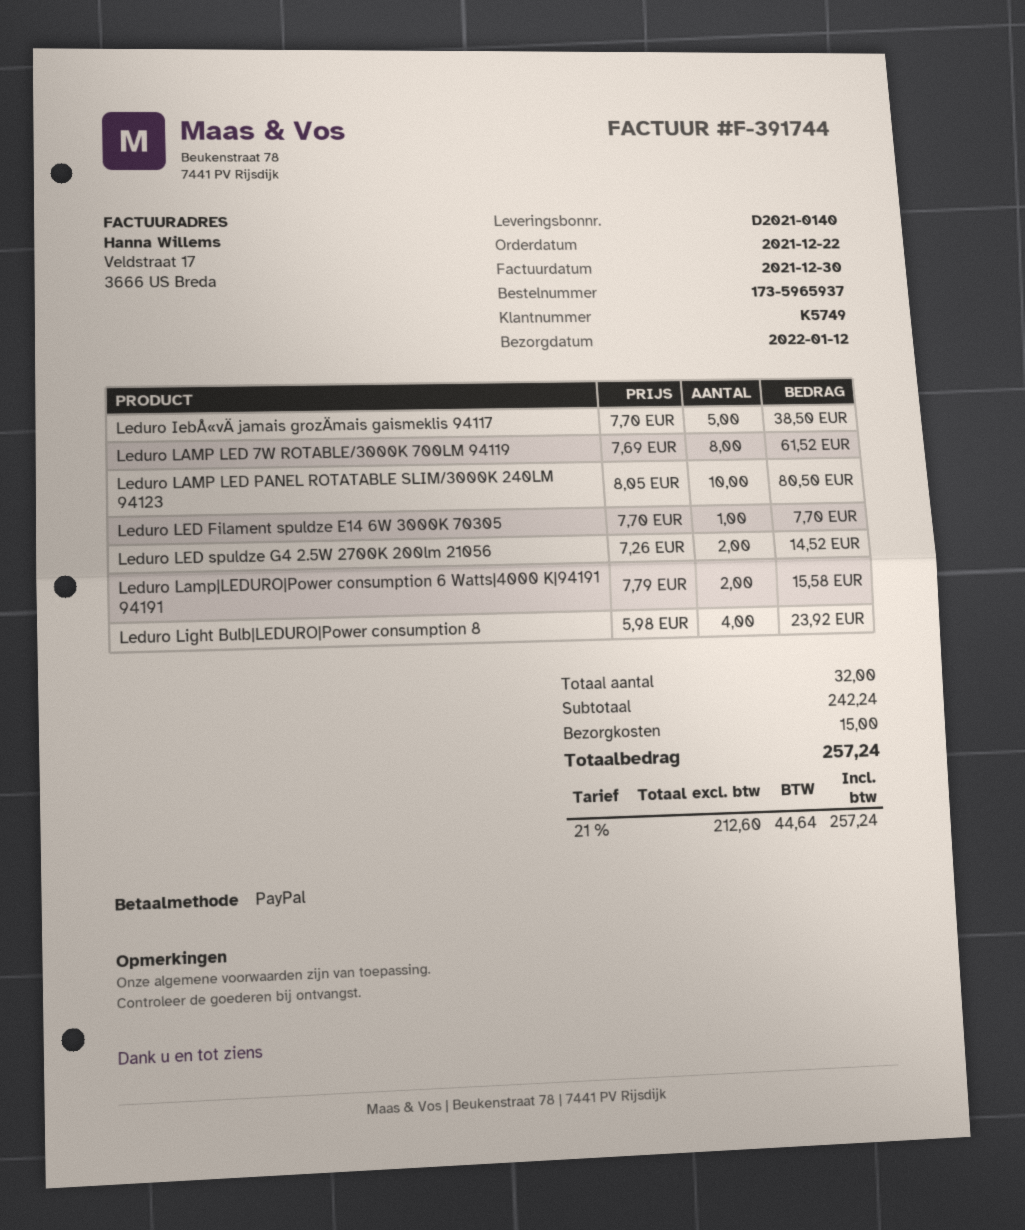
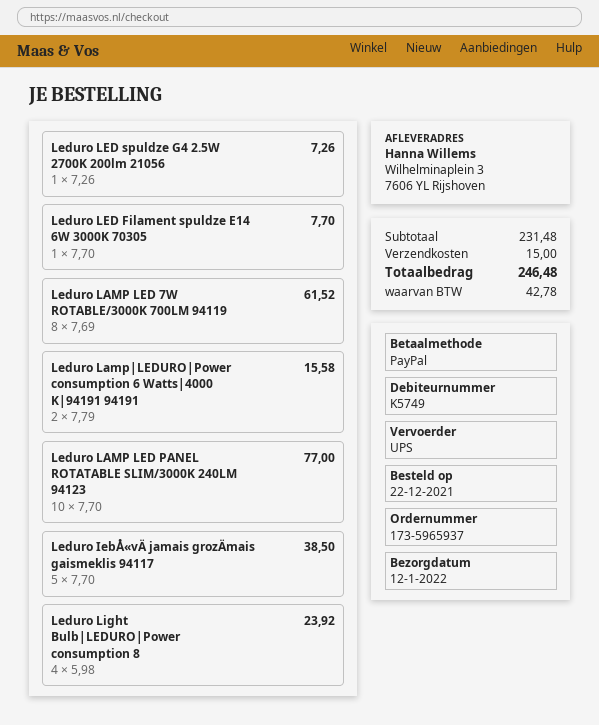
Leduro LAMP LED PANEL ROTATABLE SLIM/3000K 240LM 94123: 10 x 8.05 = 80.50 -> 10 x 7.70 = 77.00
Leduro LED spuldze G4 2.5W 2700K 200lm 21056: 2 x 7.26 = 14.52 -> 1 x 7.26 = 7.26
subtotal: 242.24 -> 231.48
tax: 44.64 -> 42.78
total: 257.24 -> 246.48

